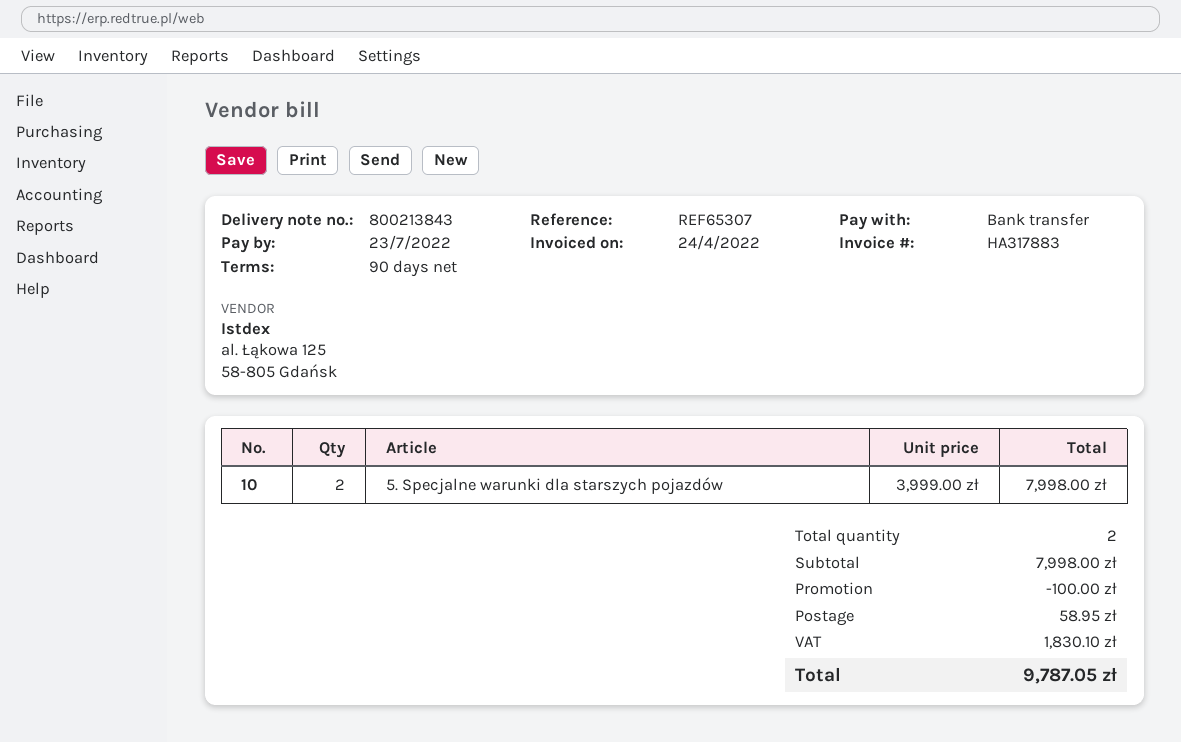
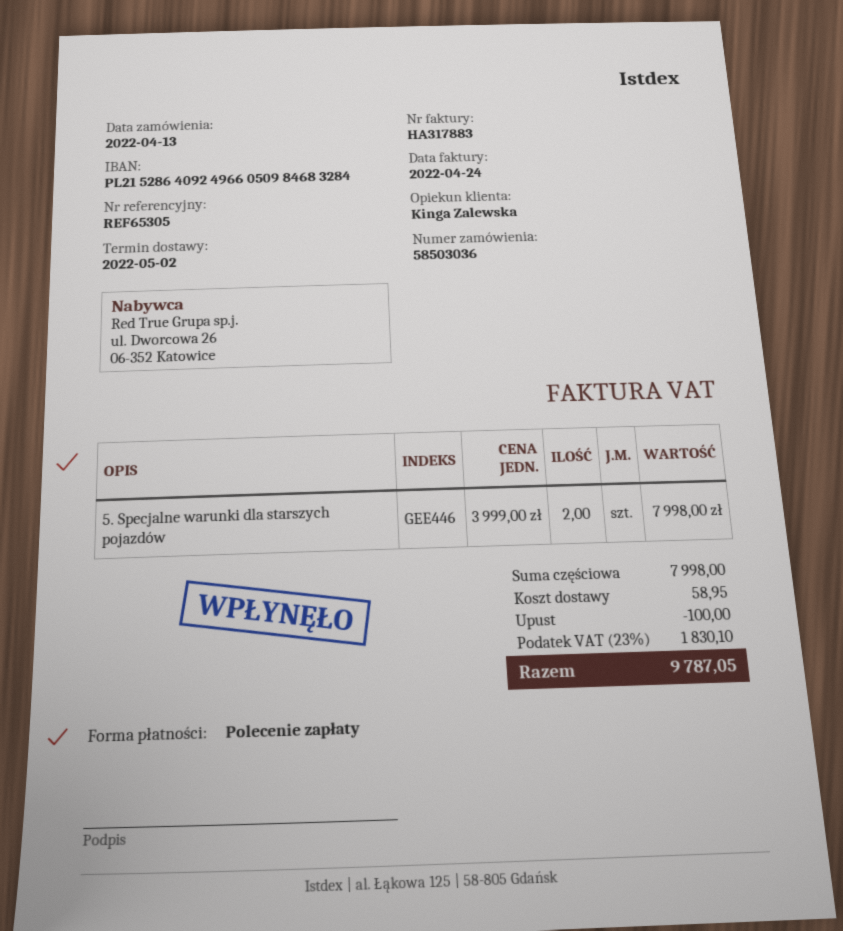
reference: REF65307 -> REF65305
payment method: bank transfer -> direct debit

